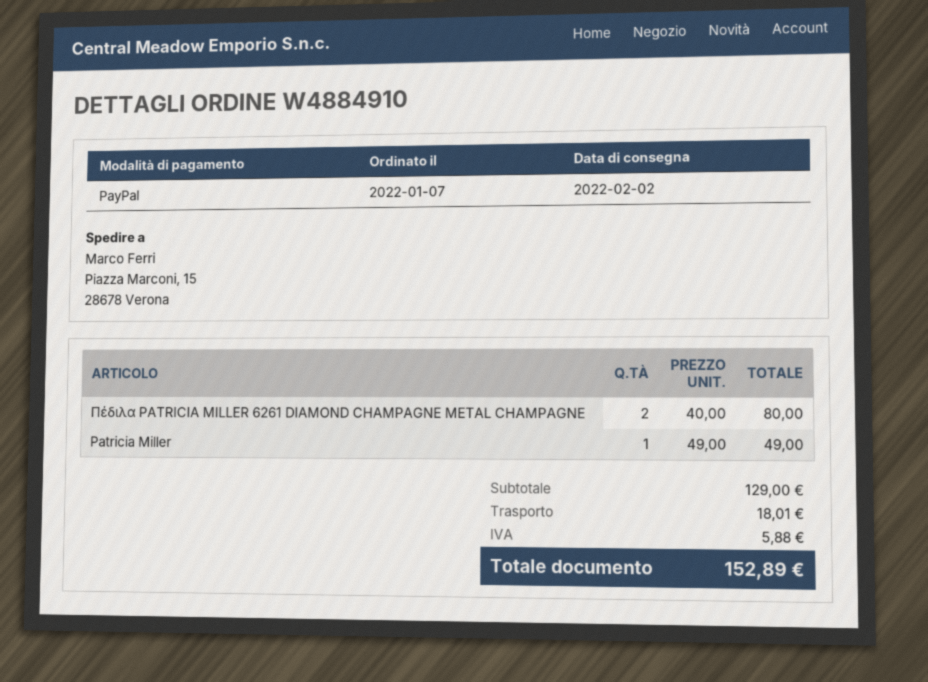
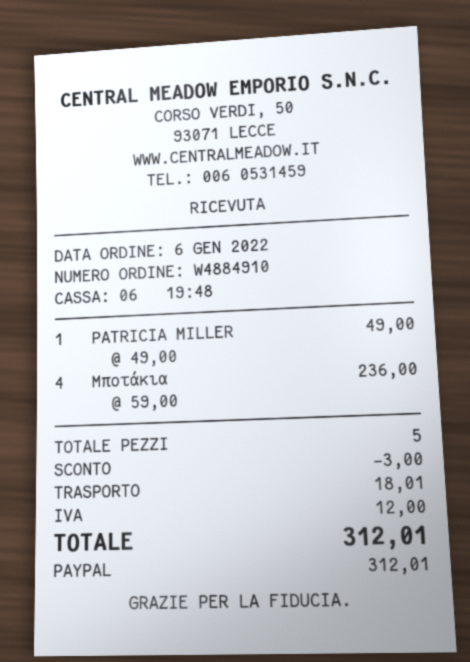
order date: 2022-01-07 -> 2022-01-06
Πέδιλα PATRICIA MILLER 6261 DIAMOND CHAMPAGNE METAL CHAMPAGNE: 2 x 40.00 = 80.00 -> none
Μποτάκια: none -> 4 x 59.00 = 236.00
discount: none -> 3.00
tax: 5.88 -> 12.00
total: 152.89 -> 312.01

